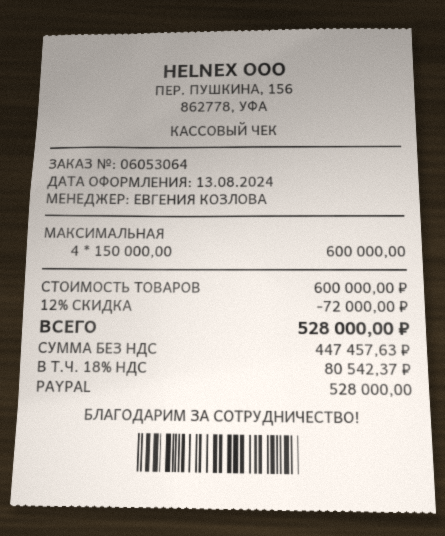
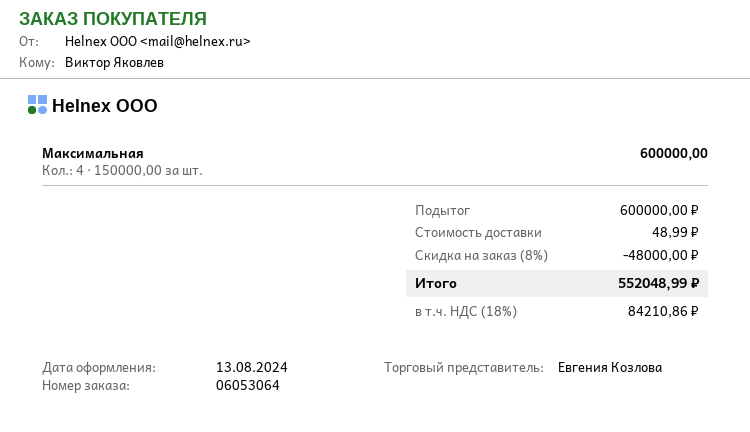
discount: 12% = 72000.00 -> 8% = 48000.00
shipping: none -> 48.99
tax: 18% = 80542.37 -> 18% = 84210.86
total: 528000.00 -> 552048.99

